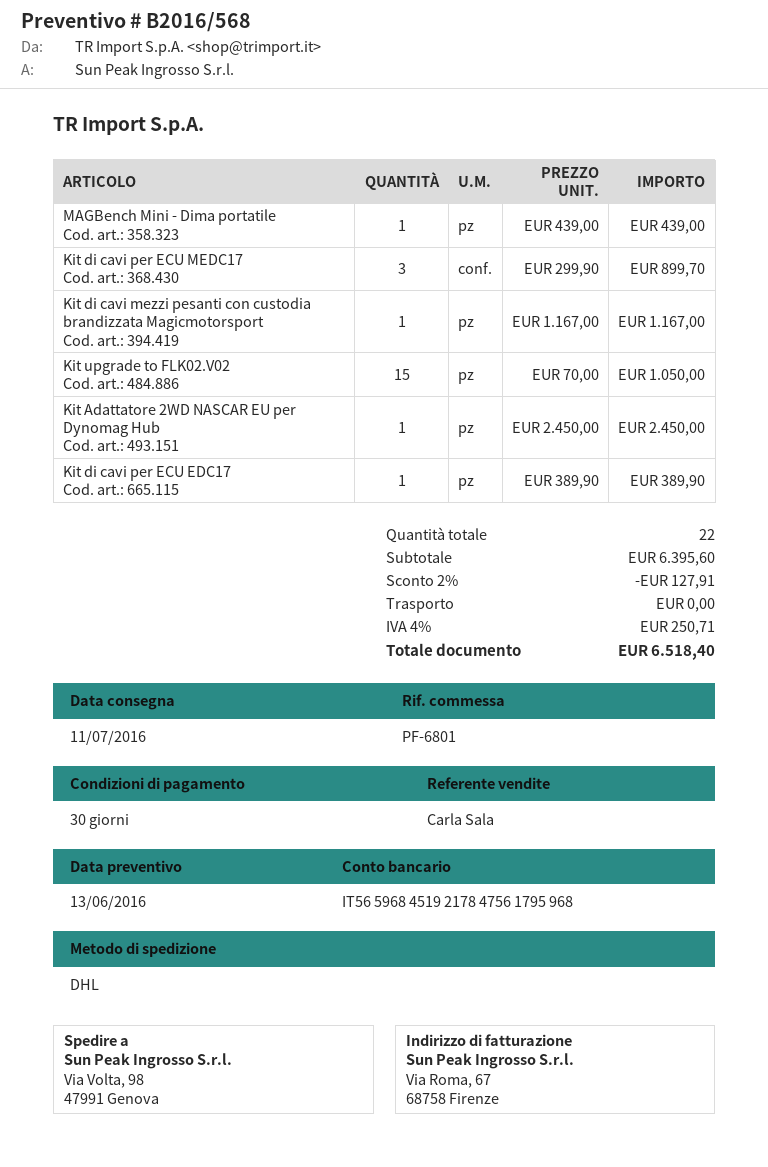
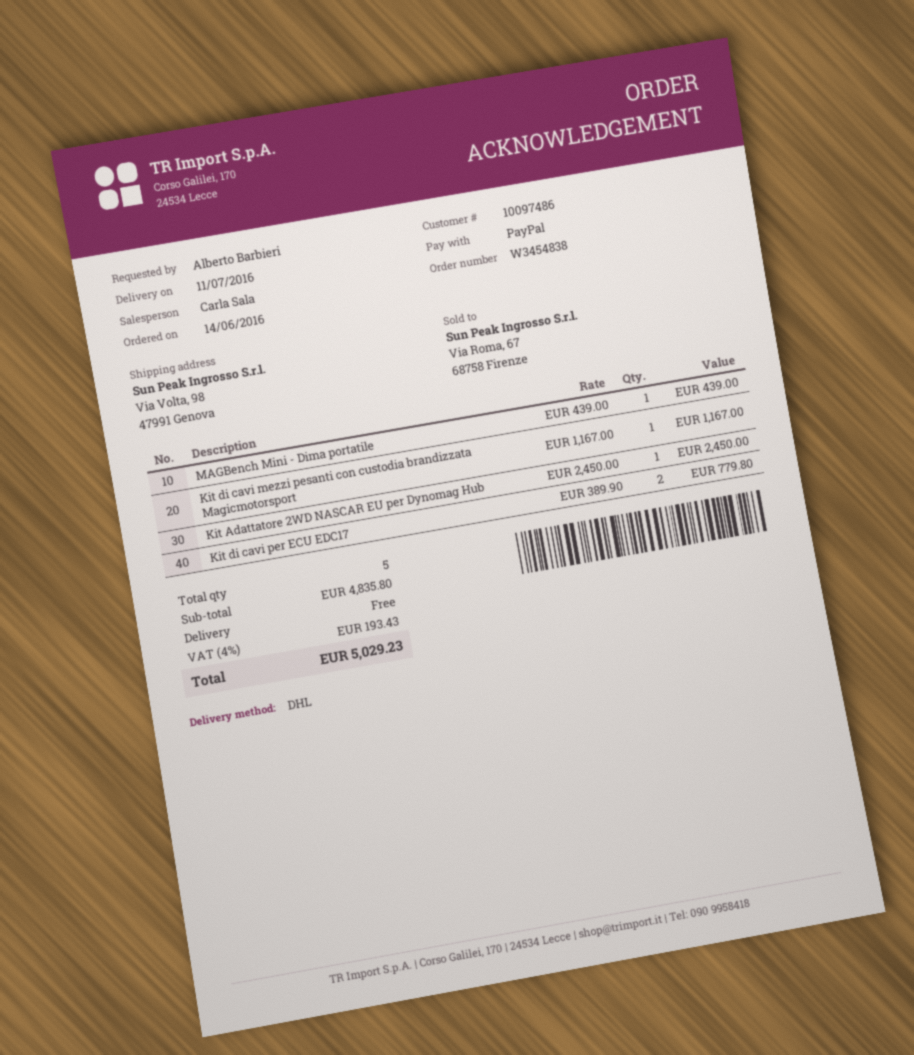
Kit di cavi per ECU MEDC17: 3 x 299.90 = 899.70 -> none
Kit upgrade to FLK02.V02: 15 x 70.00 = 1050.00 -> none
Kit di cavi per ECU EDC17: 1 x 389.90 = 389.90 -> 2 x 389.90 = 779.80
total quantity: 22 -> 5
subtotal: 6395.60 -> 4835.80
discount: 2% = 127.91 -> none
tax: 4% = 250.71 -> 4% = 193.43
total: 6518.40 -> 5029.23

